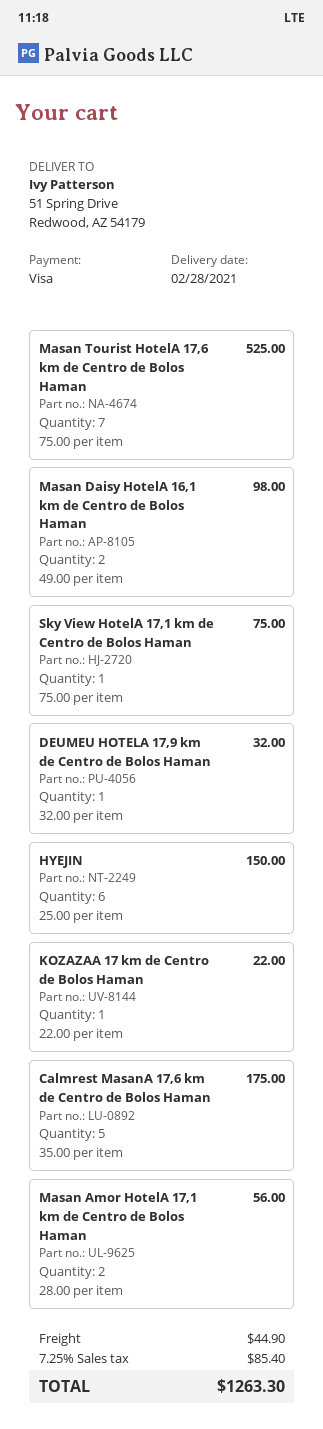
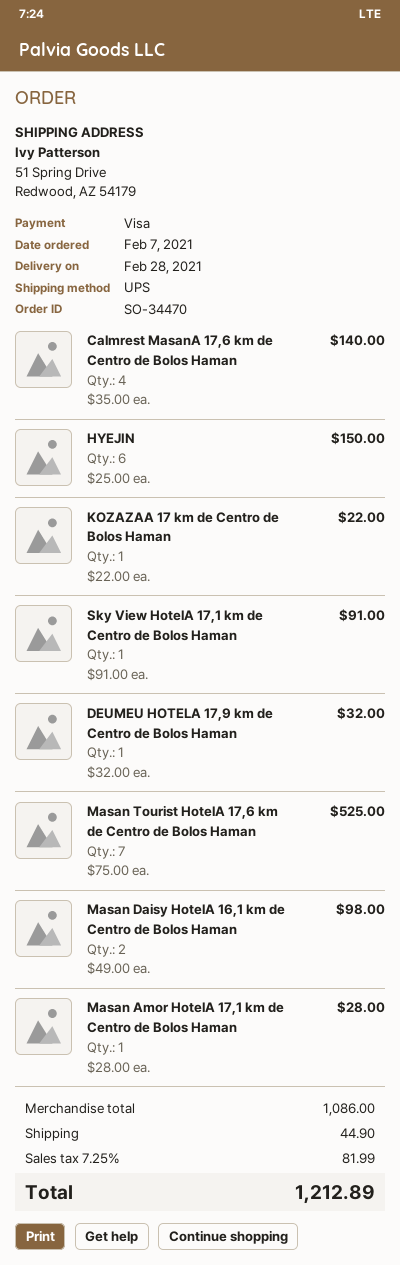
Sky View HotelA 17,1 km de Centro de Bolos Haman: 1 x 75.00 = 75.00 -> 1 x 91.00 = 91.00
Calmrest MasanA 17,6 km de Centro de Bolos Haman: 5 x 35.00 = 175.00 -> 4 x 35.00 = 140.00
Masan Amor HotelA 17,1 km de Centro de Bolos Haman: 2 x 28.00 = 56.00 -> 1 x 28.00 = 28.00
tax: 7.25% = 85.40 -> 7.25% = 81.99
total: 1263.30 -> 1212.89

